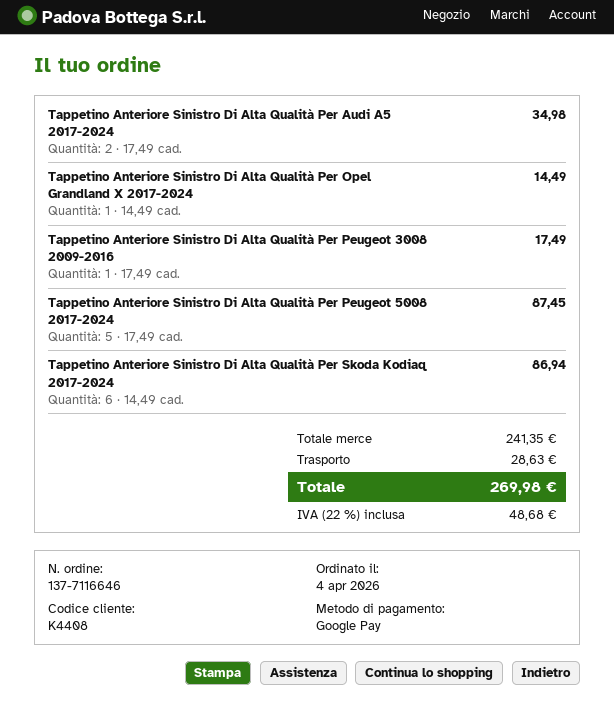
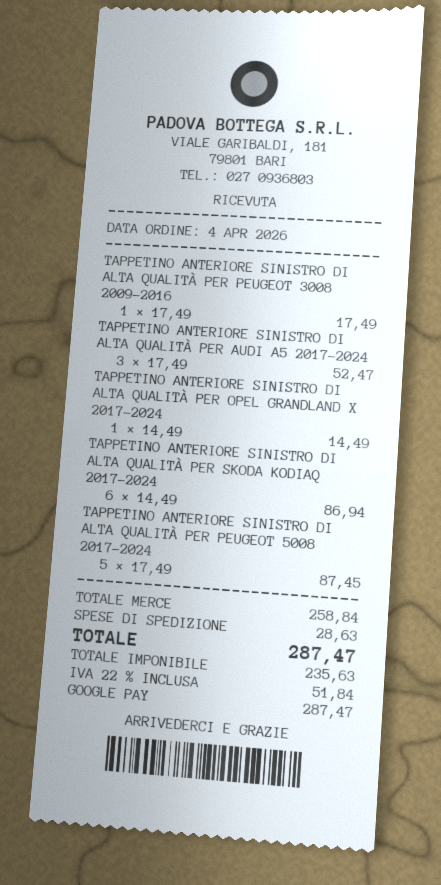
Tappetino Anteriore Sinistro Di Alta Qualità Per Audi A5 2017-2024: 2 x 17.49 = 34.98 -> 3 x 17.49 = 52.47
subtotal: 241.35 -> 258.84
tax: 22% = 48.68 -> 22% = 51.84
total: 269.98 -> 287.47

